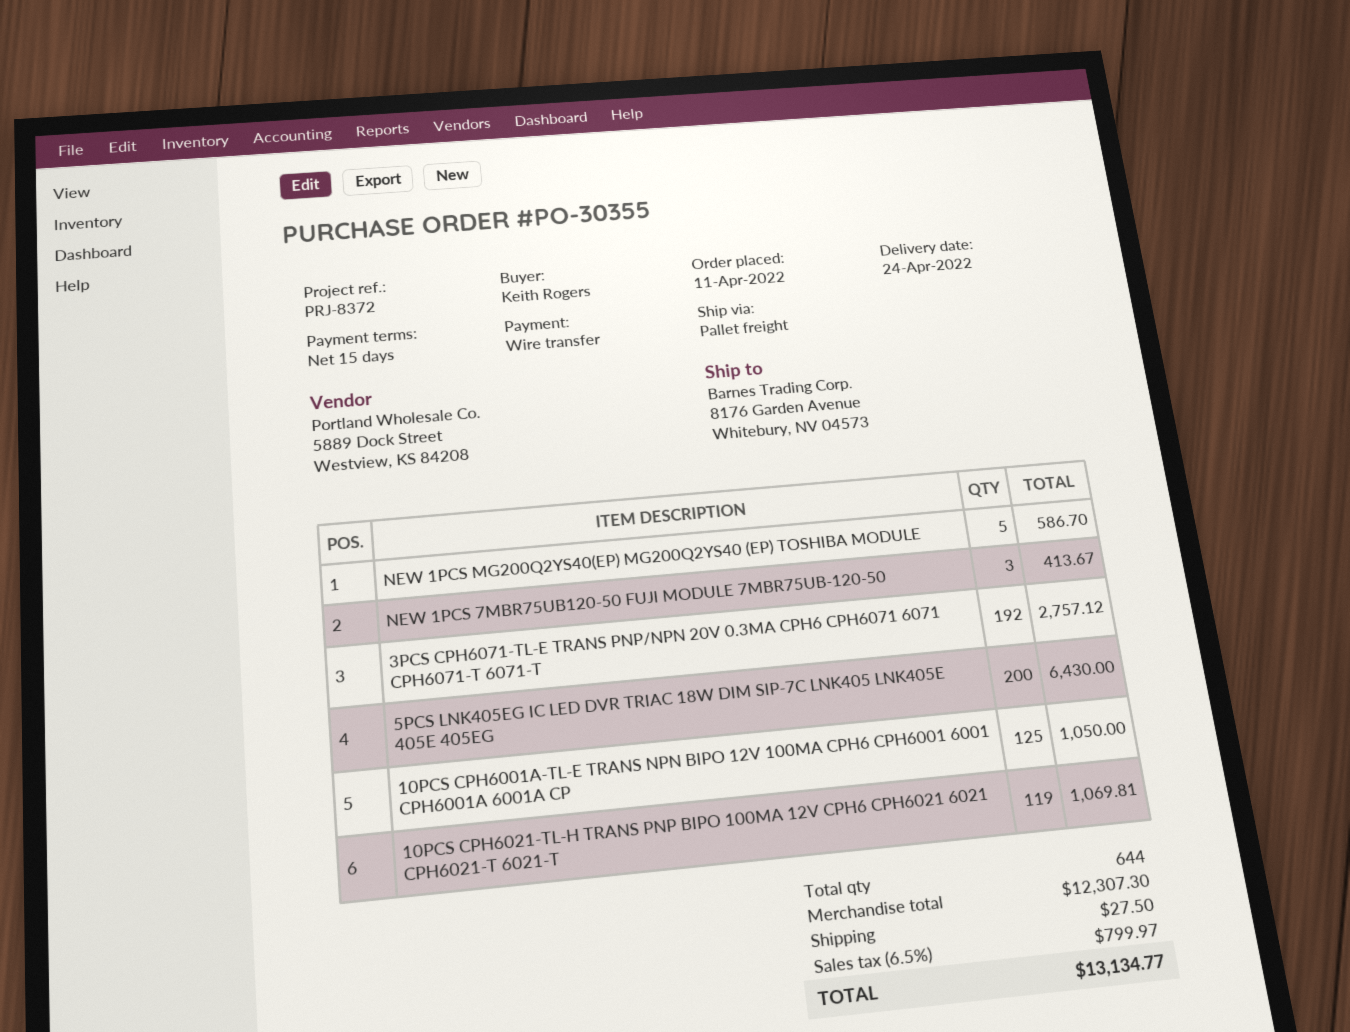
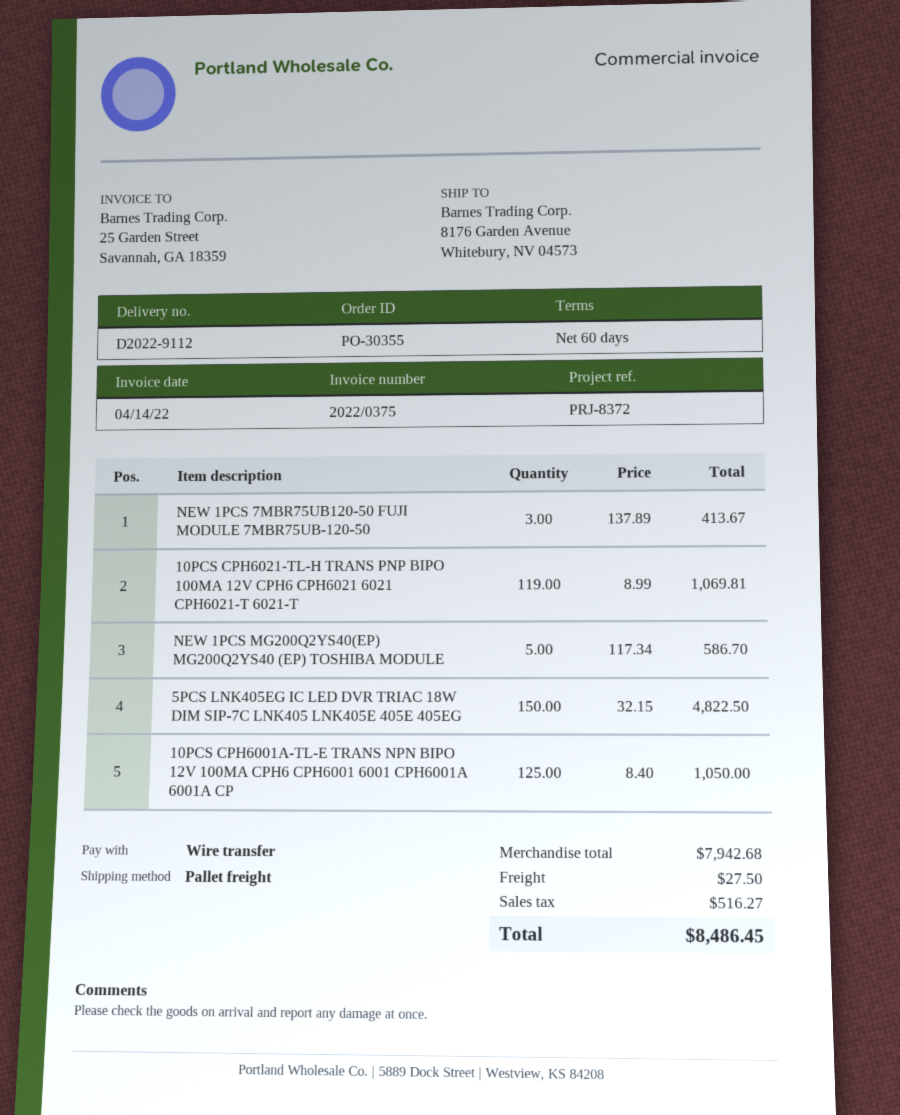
payment terms: 15 days -> 60 days
3PCS CPH6071-TL-E TRANS PNP/NPN 20V 0.3MA CPH6 CPH6071 6071 CPH6071-T 6071-T: 192 for 2757.12 -> none
5PCS LNK405EG IC LED DVR TRIAC 18W DIM SIP-7C LNK405 LNK405E 405E 405EG: 200 for 6430.00 -> 150 for 4822.50
subtotal: 12307.30 -> 7942.68
tax: 799.97 -> 516.27
total: 13134.77 -> 8486.45

